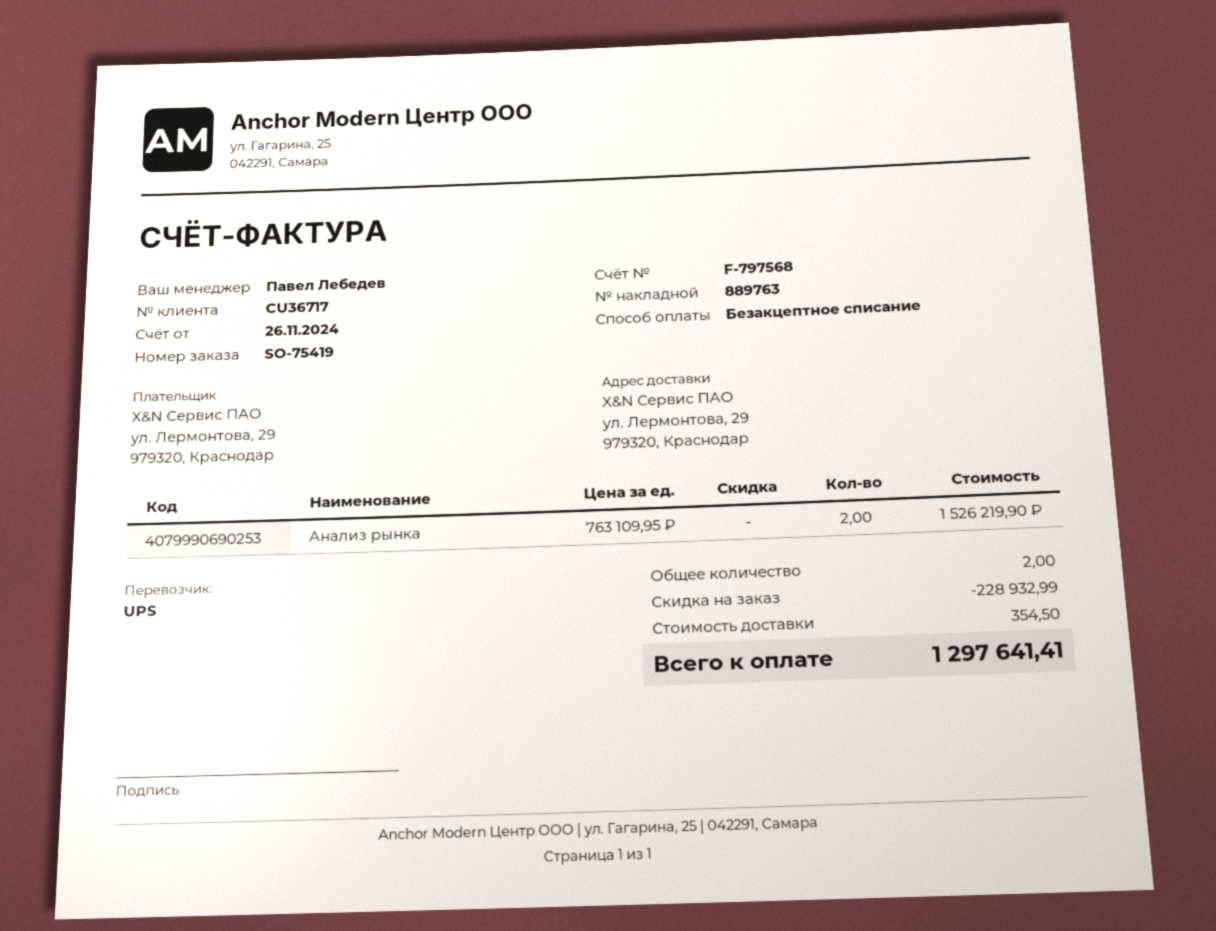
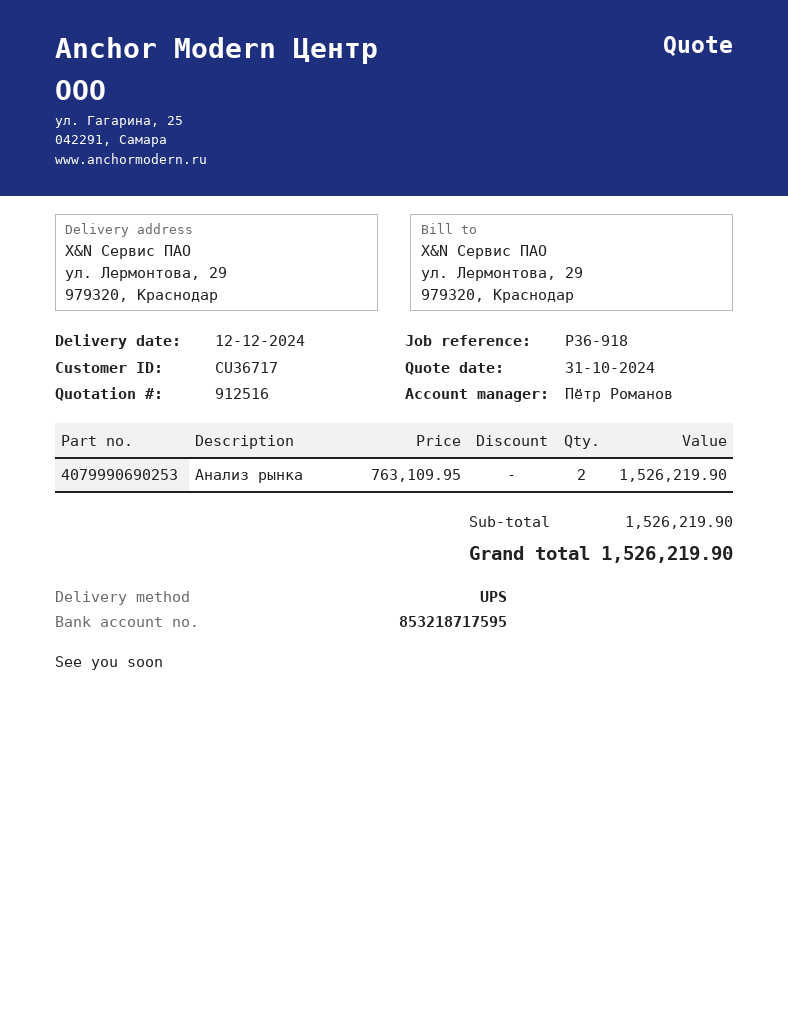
sales rep: Павел Лебедев -> Пётр Романов
discount: 228932.99 -> none
shipping: 354.50 -> none
total: 1297641.41 -> 1526219.90

